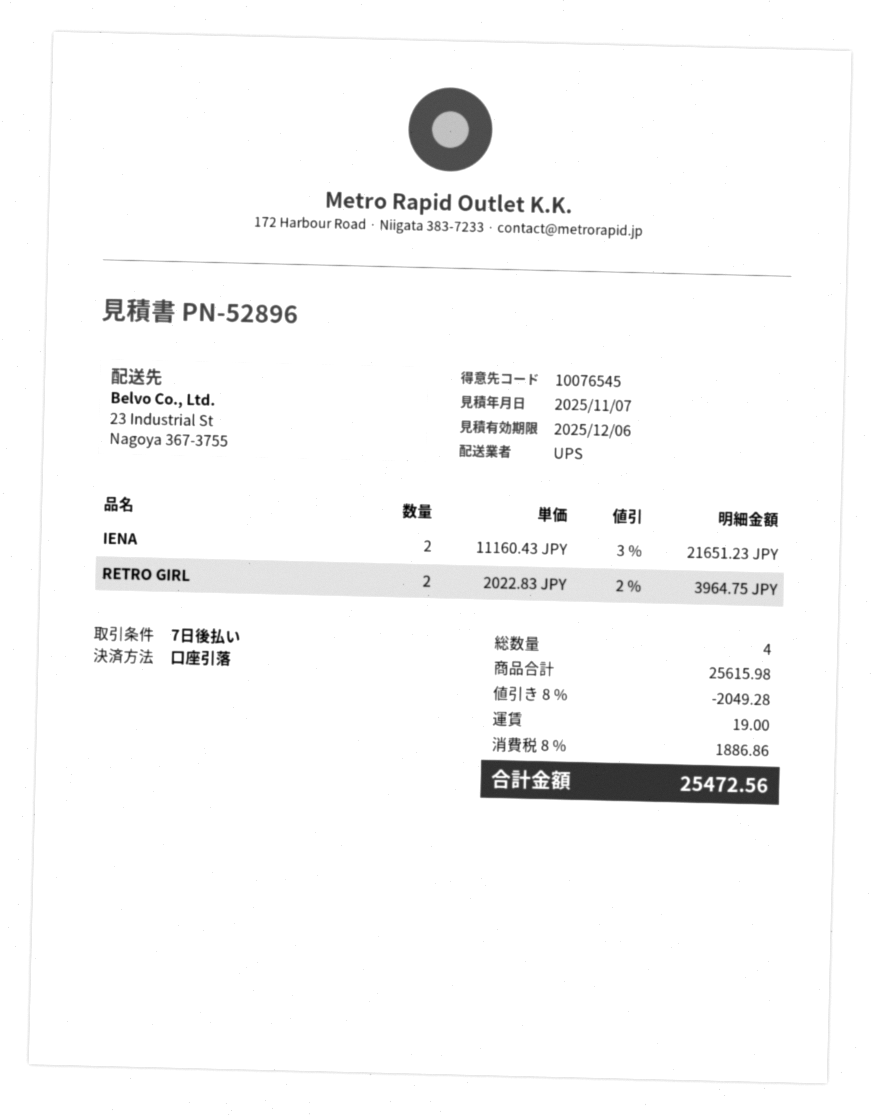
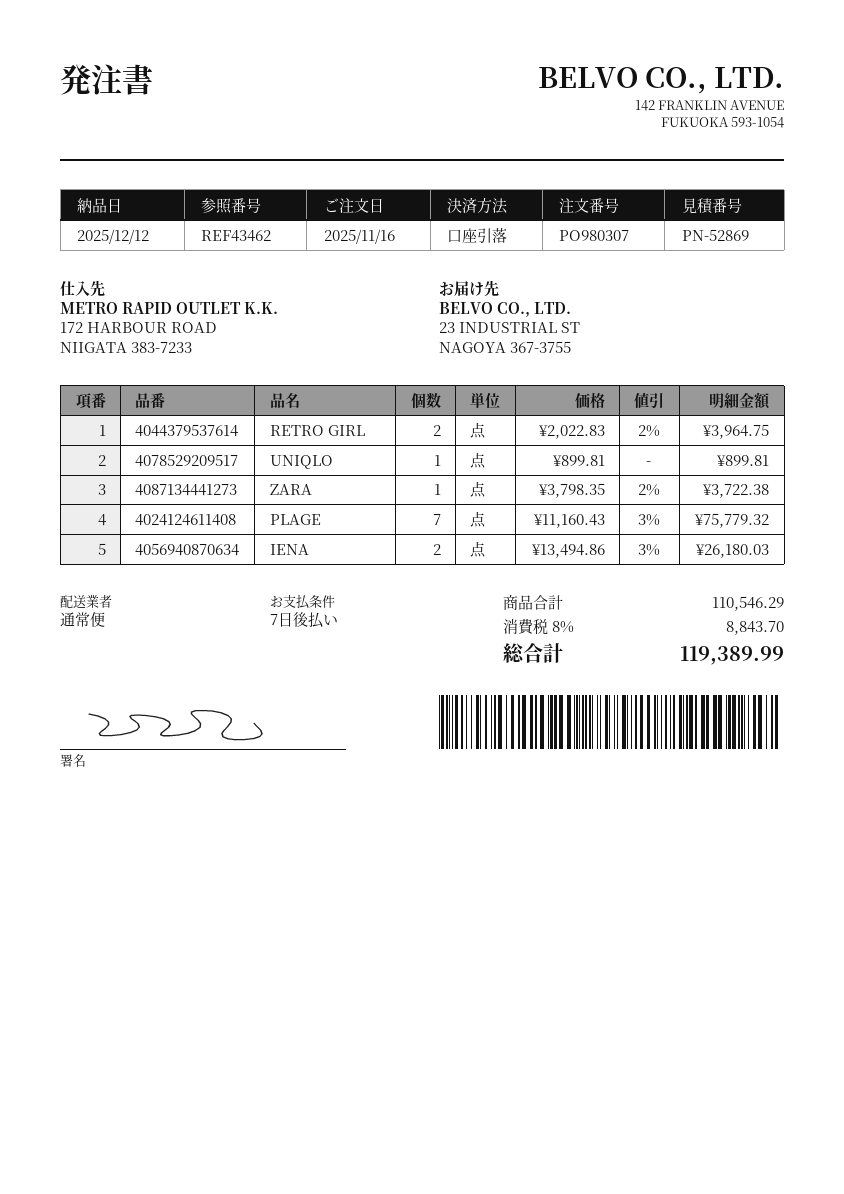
quote number: PN-52896 -> PN-52869
shipping method: UPS -> standard
IENA: 2 x 11160.43 - 3% = 21651.23 -> 2 x 13494.86 - 3% = 26180.03
UNIQLO: none -> 1 x 899.81 = 899.81
ZARA: none -> 1 x 3798.35 - 2% = 3722.38
PLAGE: none -> 7 x 11160.43 - 3% = 75779.32
subtotal: 25615.98 -> 110546.29
discount: 8% = 2049.28 -> none
shipping: 19.00 -> none
tax: 8% = 1886.86 -> 8% = 8843.70
total: 25472.56 -> 119389.99

